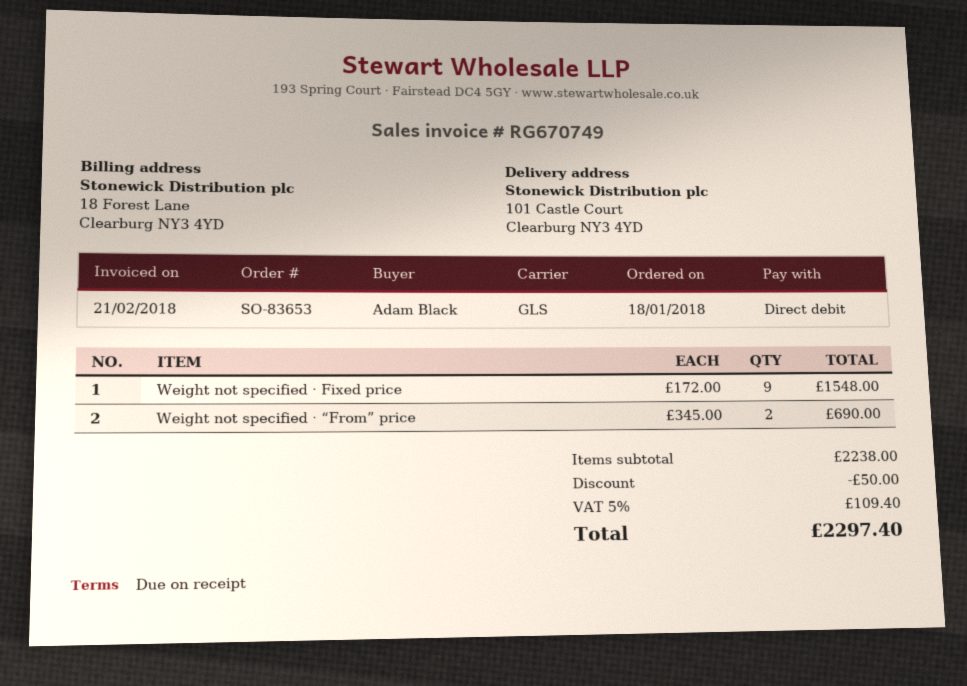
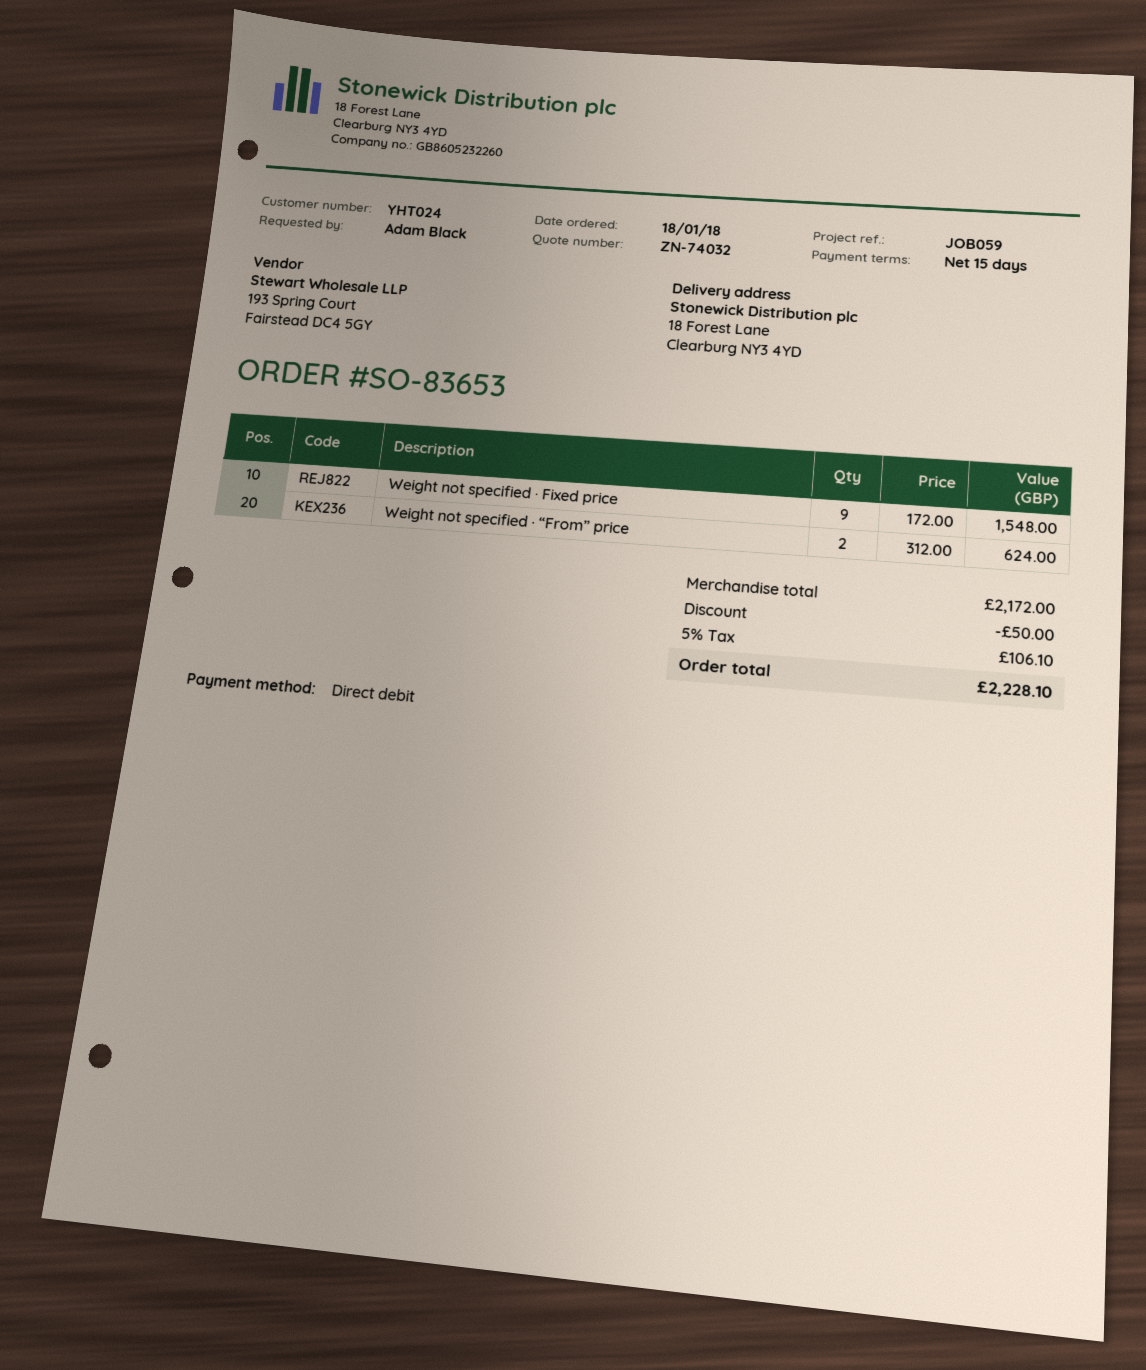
payment terms: on receipt -> 15 days
ship to: 101 Castle Court, Clearburg NY3 4YD -> 18 Forest Lane, Clearburg NY3 4YD
Weight not specified · “From” price: 2 x 345.00 = 690.00 -> 2 x 312.00 = 624.00
subtotal: 2238.00 -> 2172.00
tax: 5% = 109.40 -> 5% = 106.10
total: 2297.40 -> 2228.10

